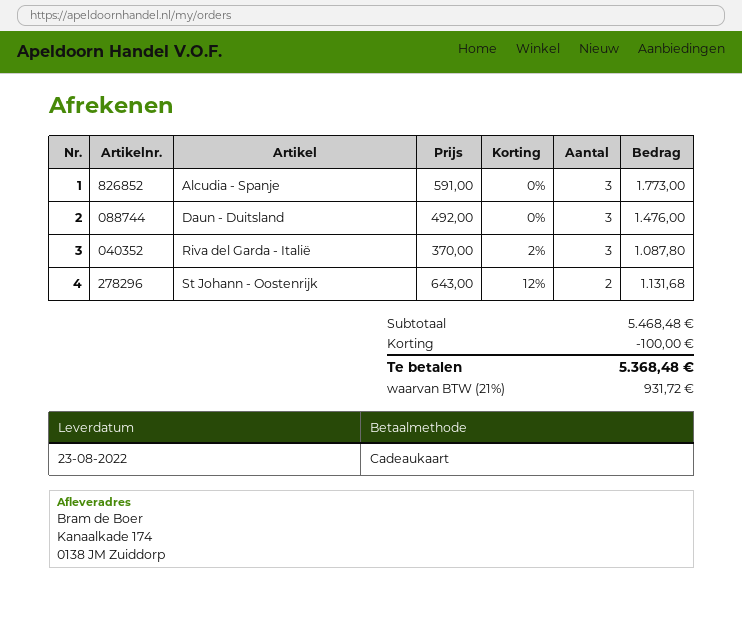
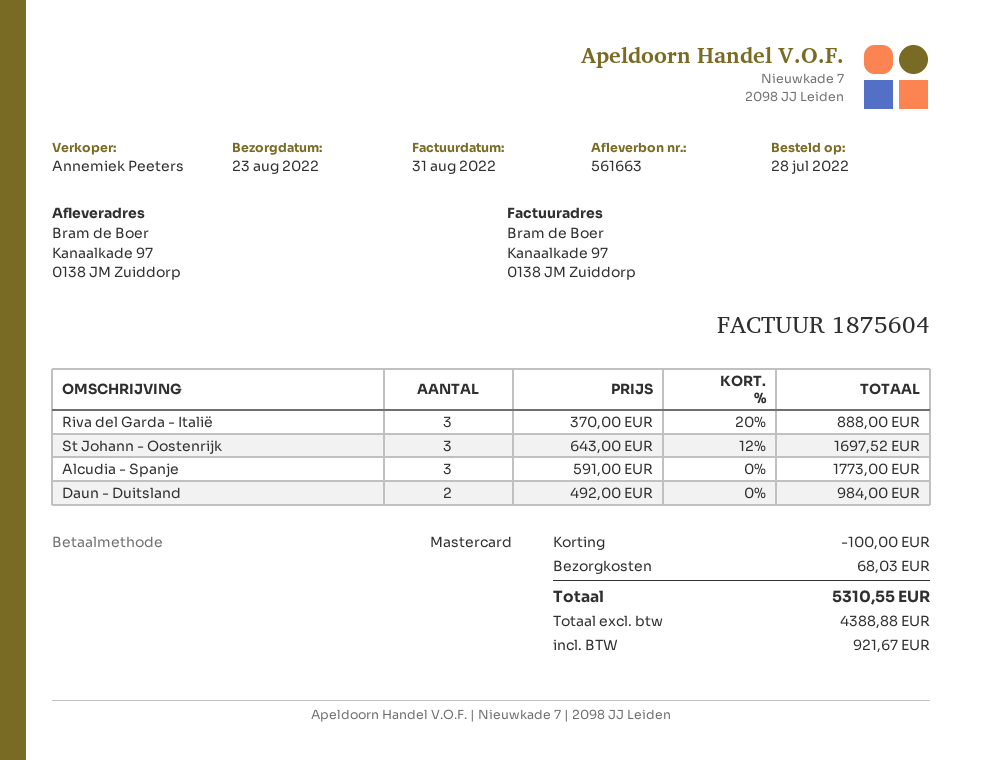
payment method: gift card -> Mastercard
ship to: Kanaalkade 174, 0138 JM Zuiddorp -> Kanaalkade 97, 0138 JM Zuiddorp
Daun - Duitsland: 3 x 492.00 = 1476.00 -> 2 x 492.00 = 984.00
Riva del Garda - Italië: 3 x 370.00 - 2% = 1087.80 -> 3 x 370.00 - 20% = 888.00
St Johann - Oostenrijk: 2 x 643.00 - 12% = 1131.68 -> 3 x 643.00 - 12% = 1697.52
shipping: none -> 68.03
tax: 931.72 -> 921.67
total: 5368.48 -> 5310.55

